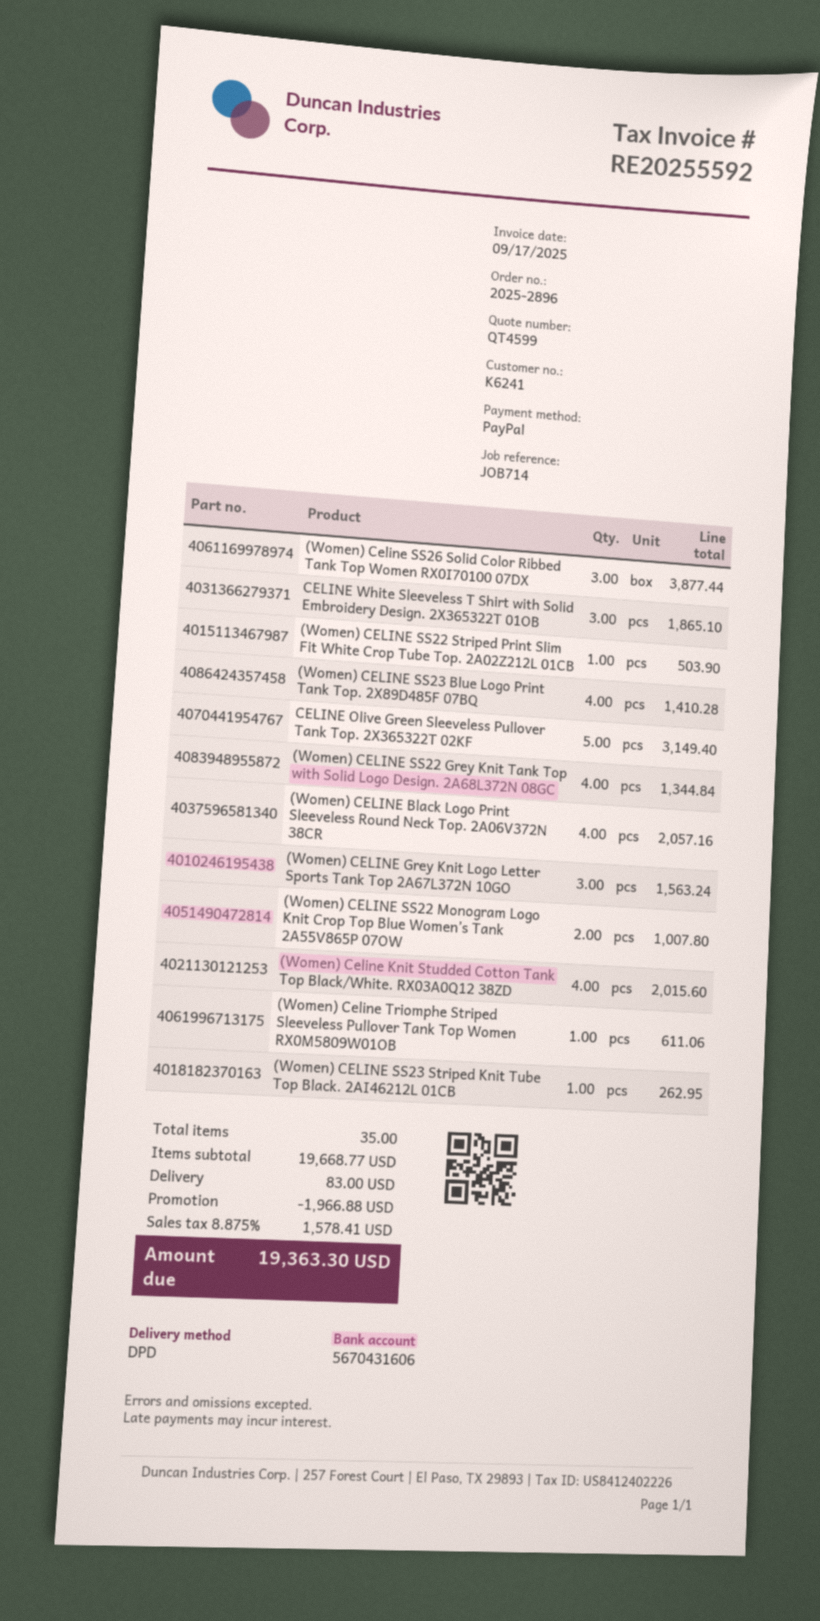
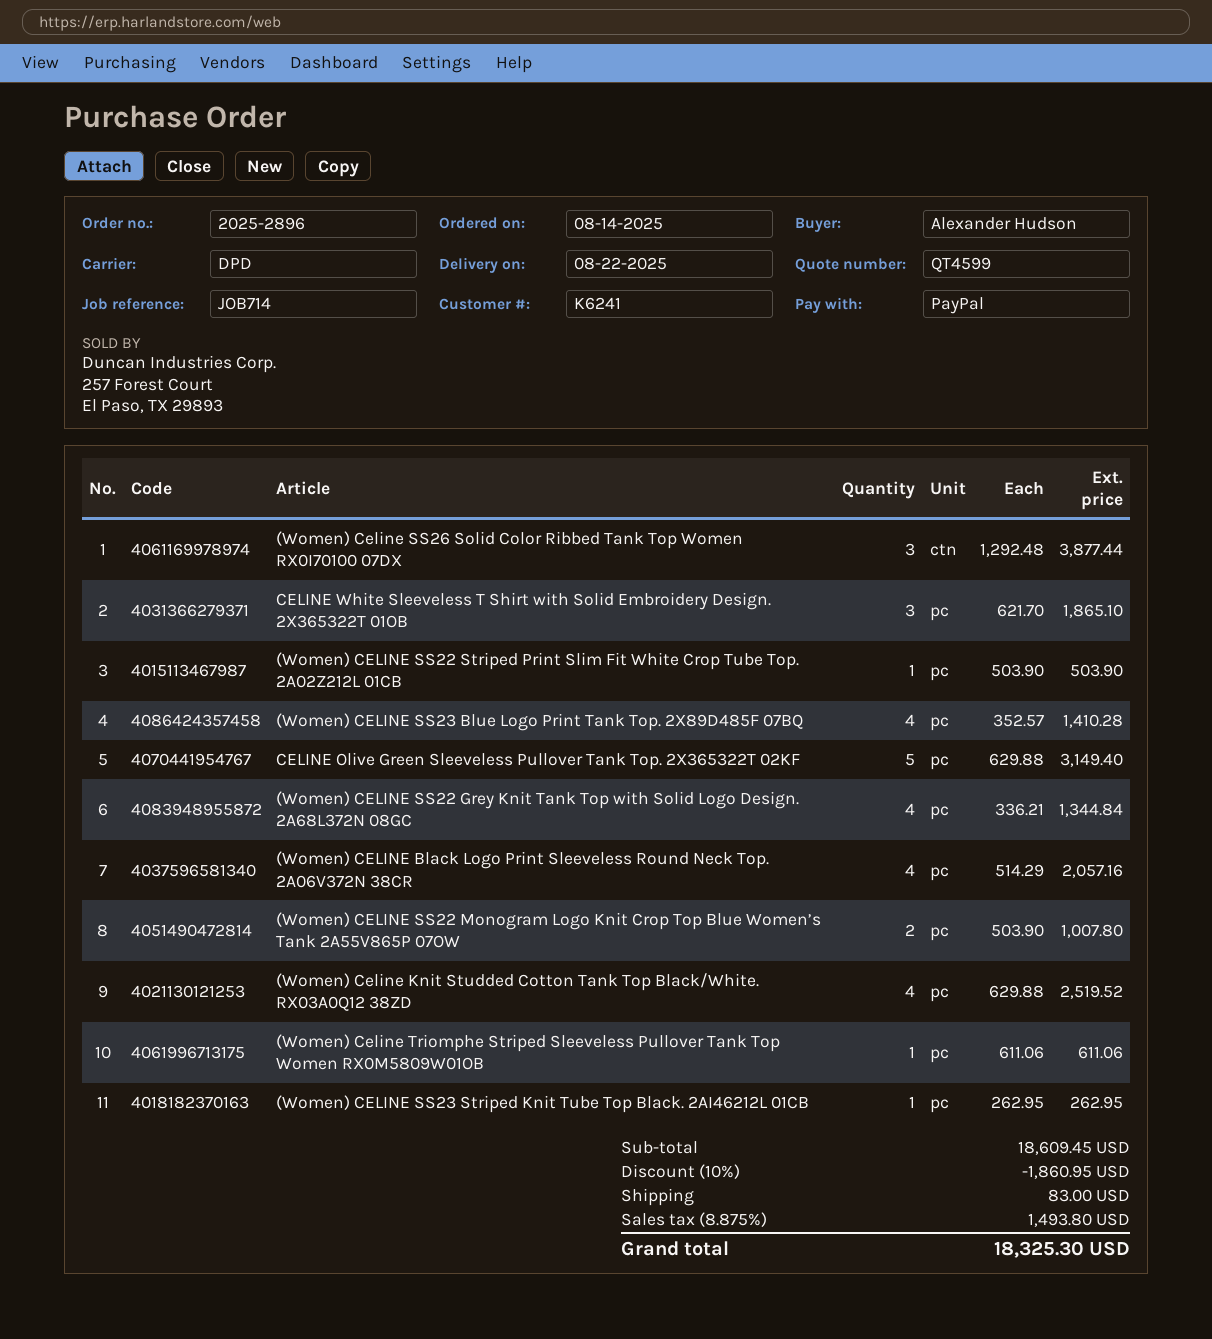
(Women) CELINE Grey Knit Logo Letter Sports Tank Top 2A67L372N 10GO: 3 for 1563.24 -> none
(Women) Celine Knit Studded Cotton Tank Top Black/White. RX03A0Q12 38ZD: 4 for 2015.60 -> 4 for 2519.52
subtotal: 19668.77 -> 18609.45
discount: 1966.88 -> 1860.95
tax: 8.875% = 1578.41 -> 8.875% = 1493.80
total: 19363.30 -> 18325.30

